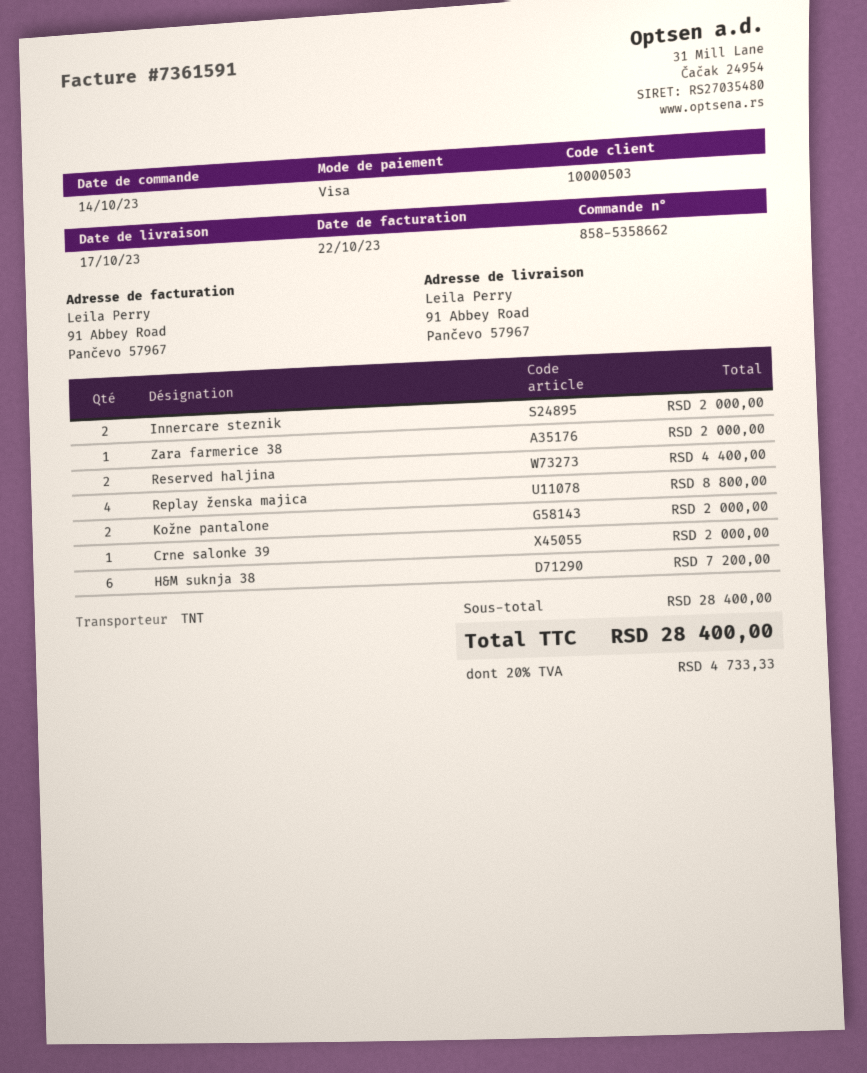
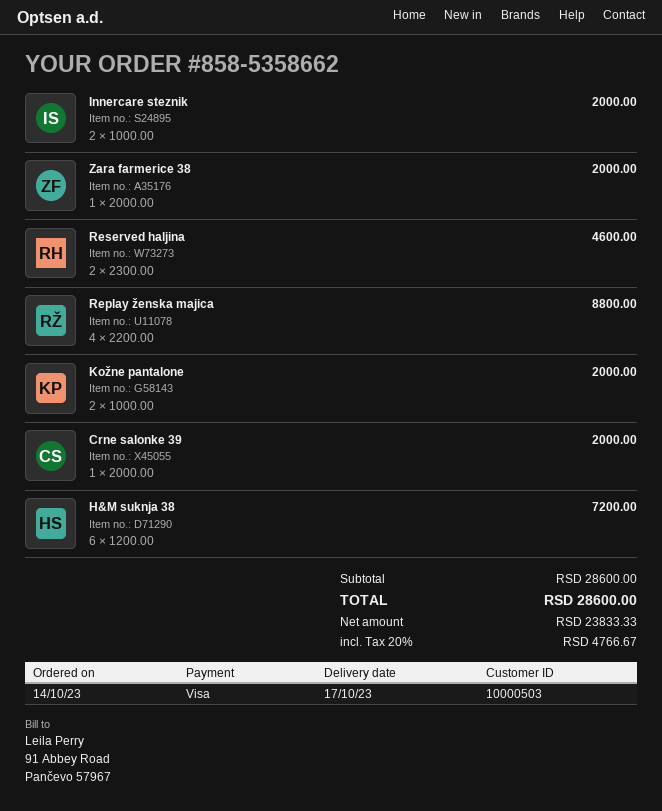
Reserved haljina: 2 for 4400.00 -> 2 for 4600.00
subtotal: 28400.00 -> 28600.00
tax: 20% = 4733.33 -> 20% = 4766.67
total: 28400.00 -> 28600.00

